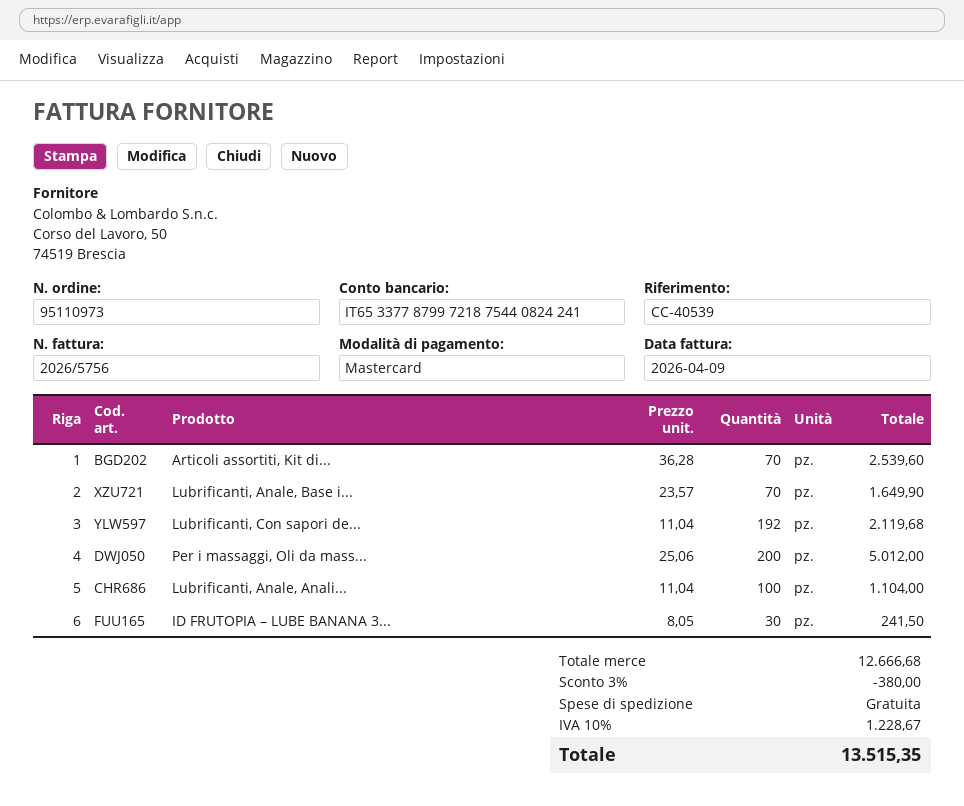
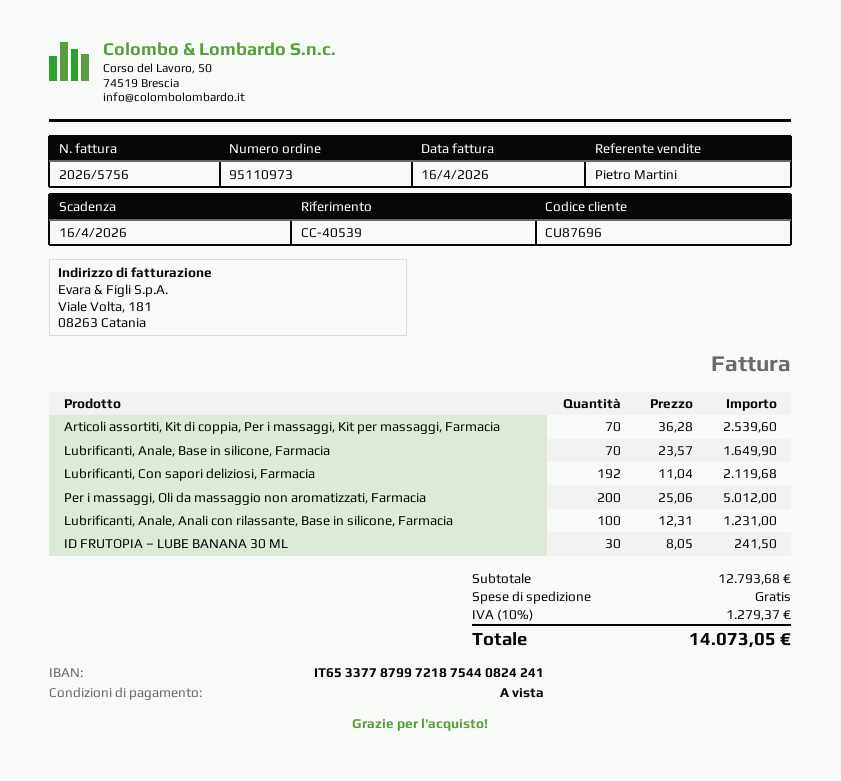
invoice date: 2026-04-09 -> 2026-04-16
Lubrificanti, Anale, Anali...: 100 x 11.04 = 1104.00 -> 100 x 12.31 = 1231.00
subtotal: 12666.68 -> 12793.68
discount: 3% = 380.00 -> none
tax: 10% = 1228.67 -> 10% = 1279.37
total: 13515.35 -> 14073.05

